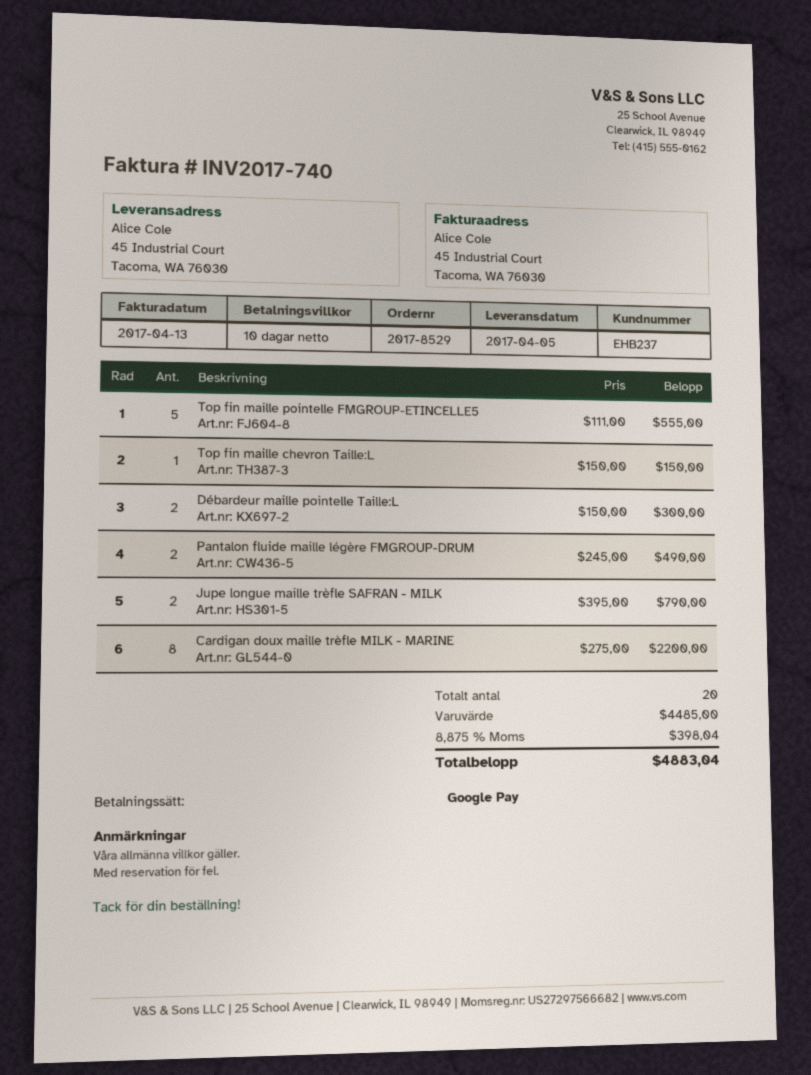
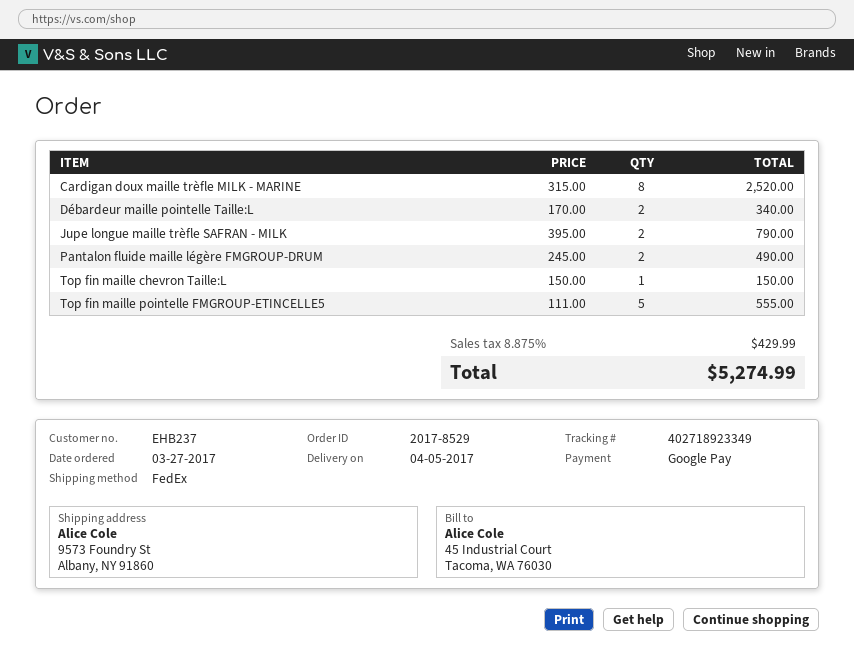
ship to: 45 Industrial Court, Tacoma, WA 76030 -> 9573 Foundry St, Albany, NY 91860
Débardeur maille pointelle Taille:L: 2 x 150.00 = 300.00 -> 2 x 170.00 = 340.00
Cardigan doux maille trèfle MILK - MARINE: 8 x 275.00 = 2200.00 -> 8 x 315.00 = 2520.00
tax: 8.875% = 398.04 -> 8.875% = 429.99
total: 4883.04 -> 5274.99

